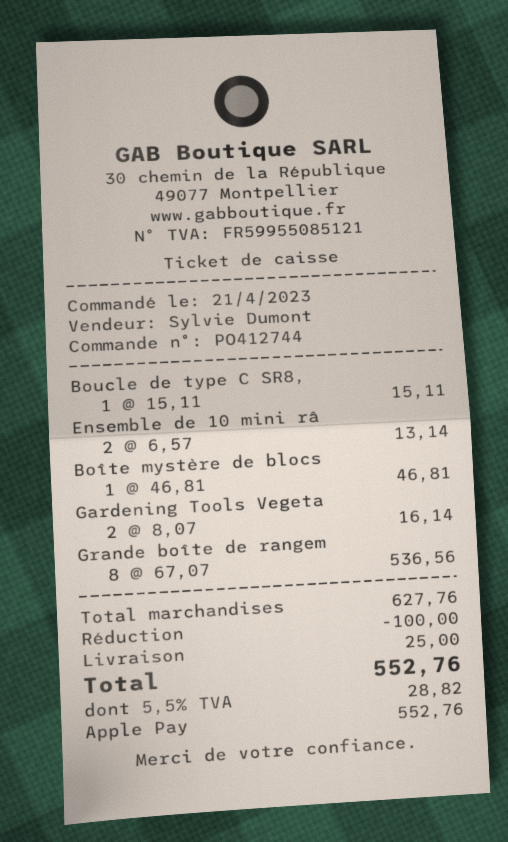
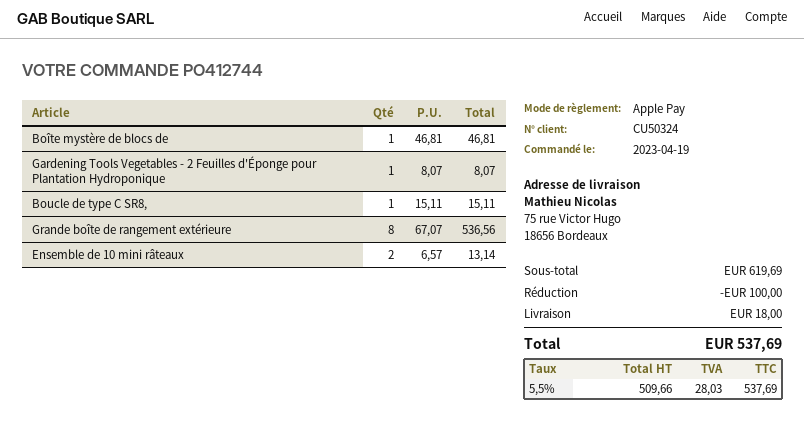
order date: 2023-04-21 -> 2023-04-19
Gardening Tools Vegeta: 2 x 8.07 = 16.14 -> 1 x 8.07 = 8.07
subtotal: 627.76 -> 619.69
shipping: 25.00 -> 18.00
tax: 5.5% = 28.82 -> 5.5% = 28.03
total: 552.76 -> 537.69

